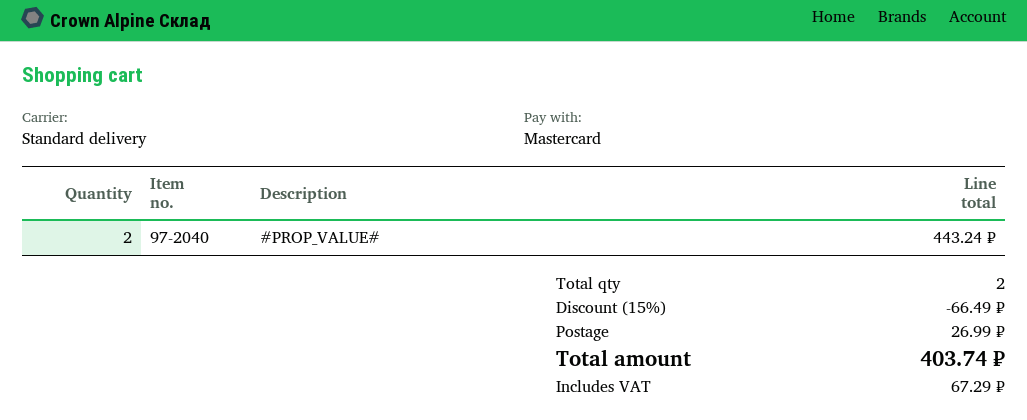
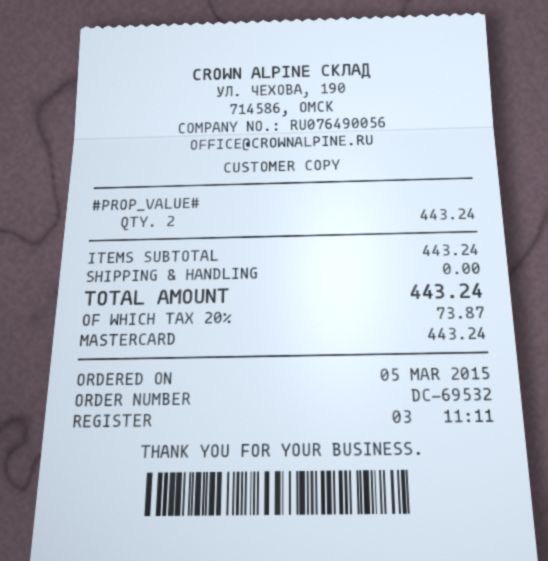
discount: 15% = 66.49 -> none
shipping: 26.99 -> 0.00
tax: 67.29 -> 73.87
total: 403.74 -> 443.24

